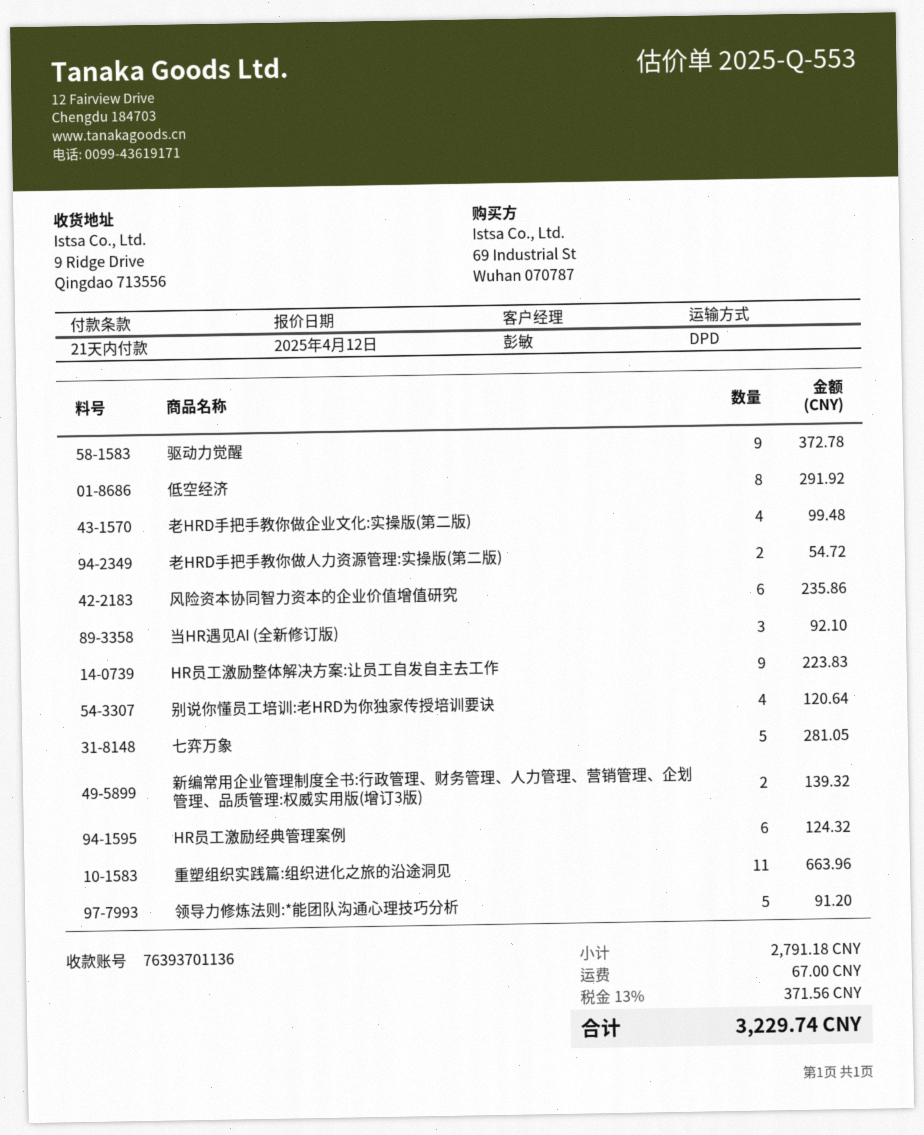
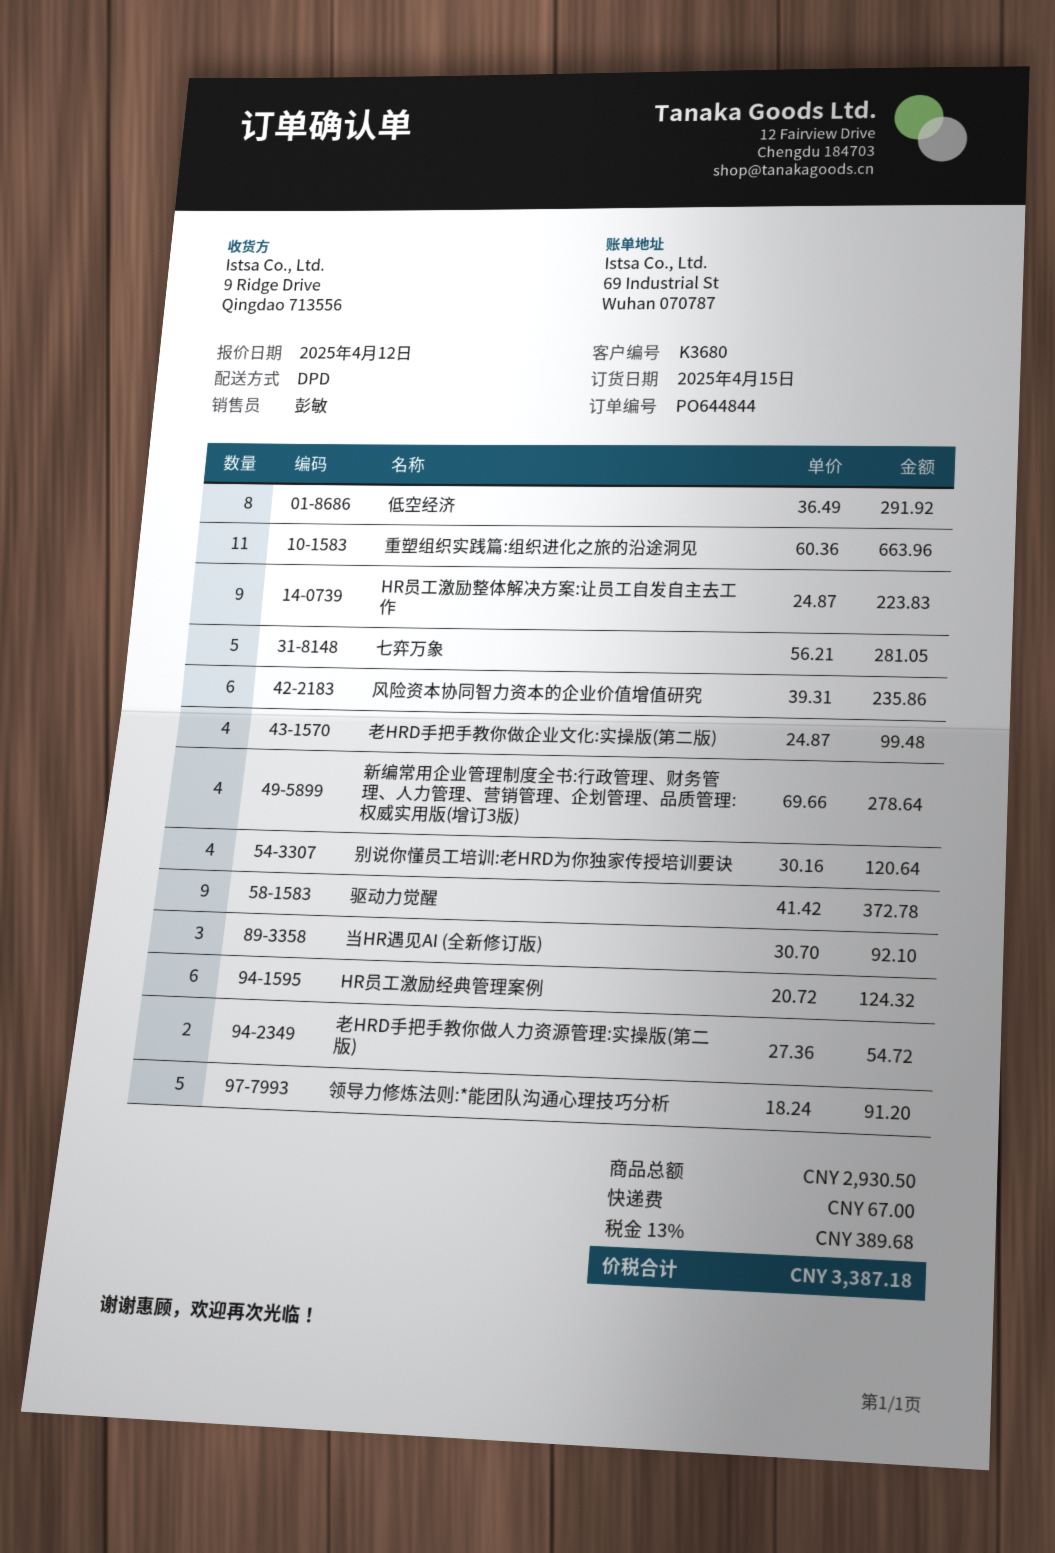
新编常用企业管理制度全书:行政管理、财务管理、人力管理、营销管理、企划管理、品质管理:权威实用版(增订3版): 2 for 139.32 -> 4 for 278.64
subtotal: 2791.18 -> 2930.50
tax: 13% = 371.56 -> 13% = 389.68
total: 3229.74 -> 3387.18

